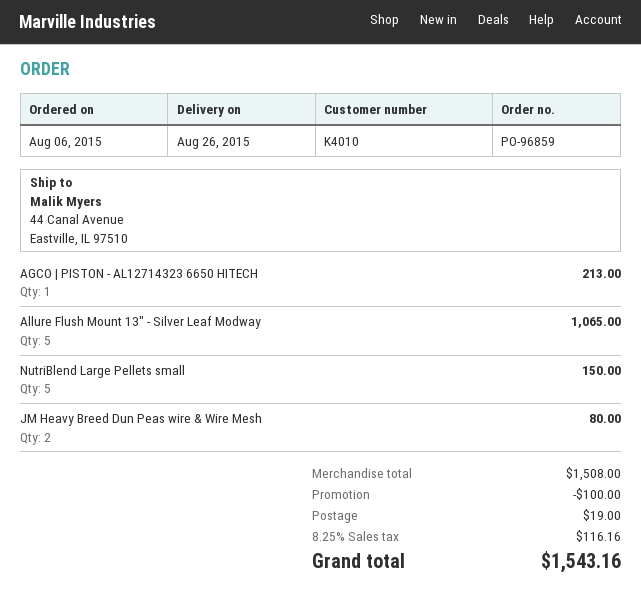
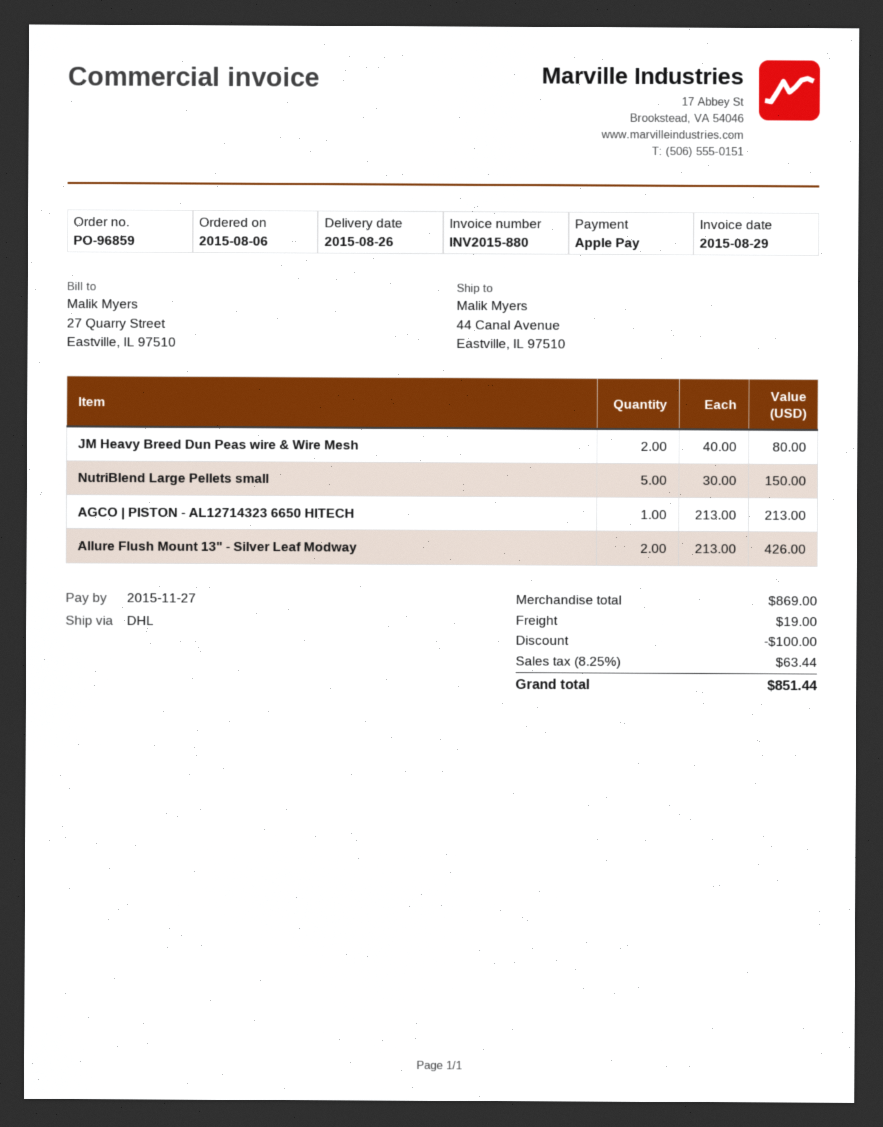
Allure Flush Mount 13" - Silver Leaf Modway: 5 for 1065.00 -> 2 for 426.00
subtotal: 1508.00 -> 869.00
tax: 8.25% = 116.16 -> 8.25% = 63.44
total: 1543.16 -> 851.44

